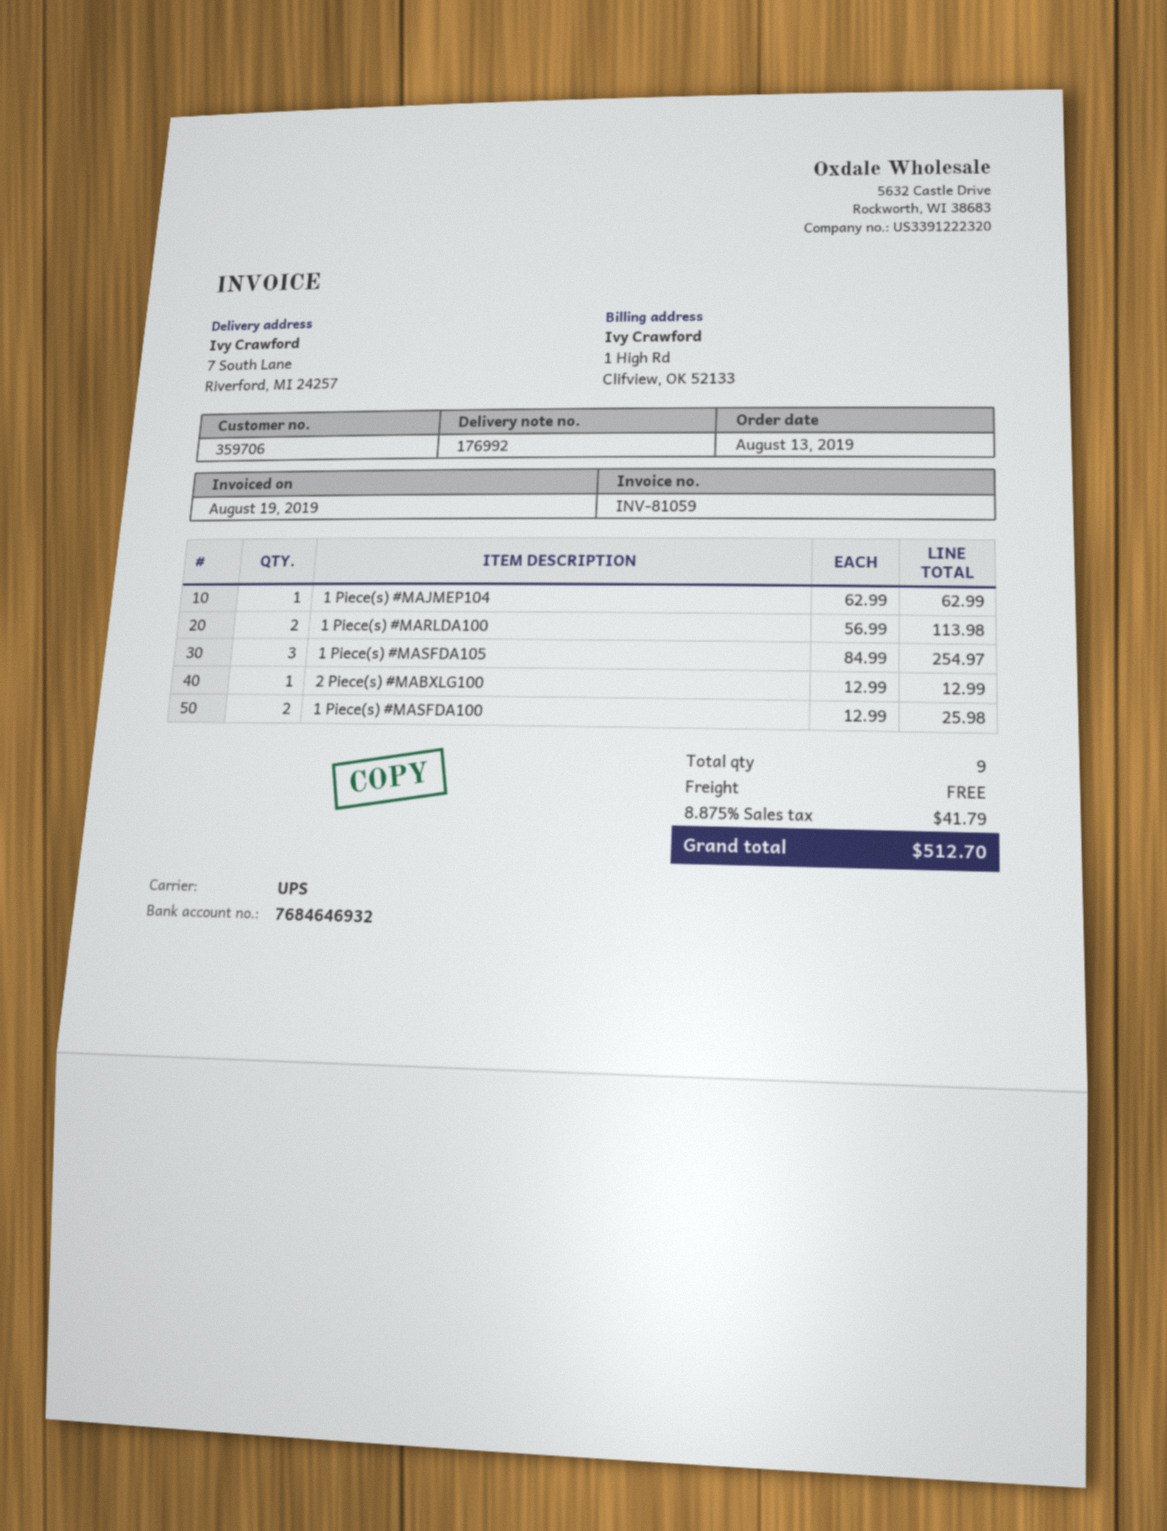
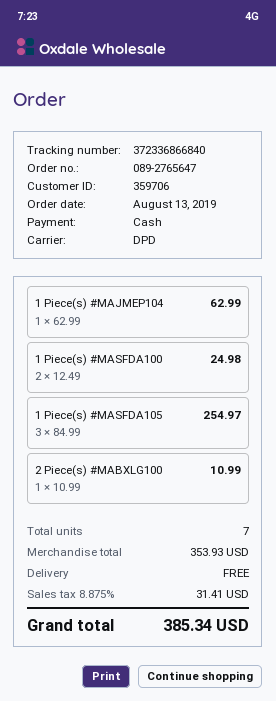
shipping method: UPS -> DPD
1 Piece(s) #MARLDA100: 2 x 56.99 = 113.98 -> none
2 Piece(s) #MABXLG100: 1 x 12.99 = 12.99 -> 1 x 10.99 = 10.99
1 Piece(s) #MASFDA100: 2 x 12.99 = 25.98 -> 2 x 12.49 = 24.98
total quantity: 9 -> 7
tax: 8.875% = 41.79 -> 8.875% = 31.41
total: 512.70 -> 385.34

